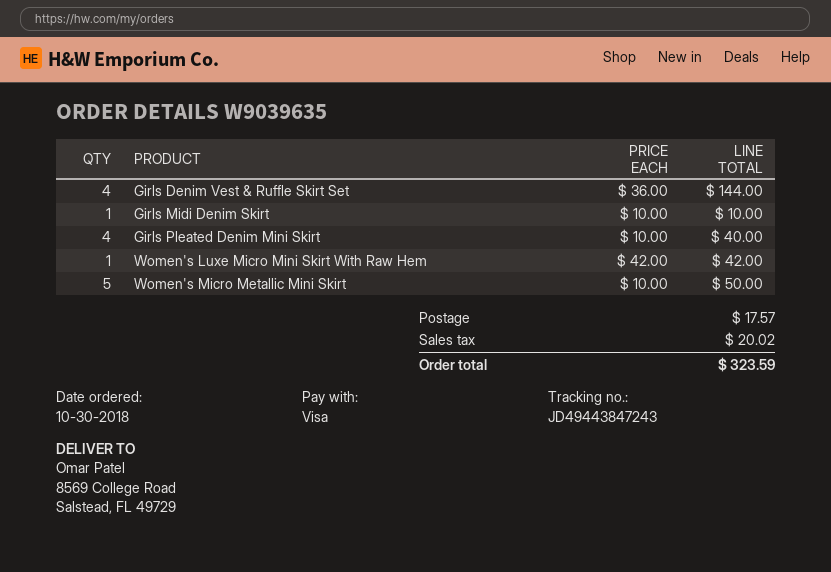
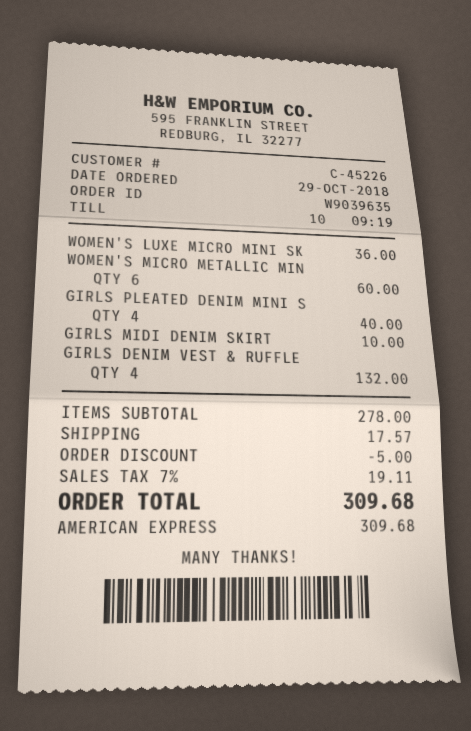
order date: 2018-10-30 -> 2018-10-29
payment method: Visa -> American Express
Girls Denim Vest & Ruffle Skirt Set: 4 for 144.00 -> 4 for 132.00
Women's Luxe Micro Mini Skirt With Raw Hem: 1 for 42.00 -> 1 for 36.00
Women's Micro Metallic Mini Skirt: 5 for 50.00 -> 6 for 60.00
discount: none -> 5.00
tax: 20.02 -> 19.11
total: 323.59 -> 309.68

